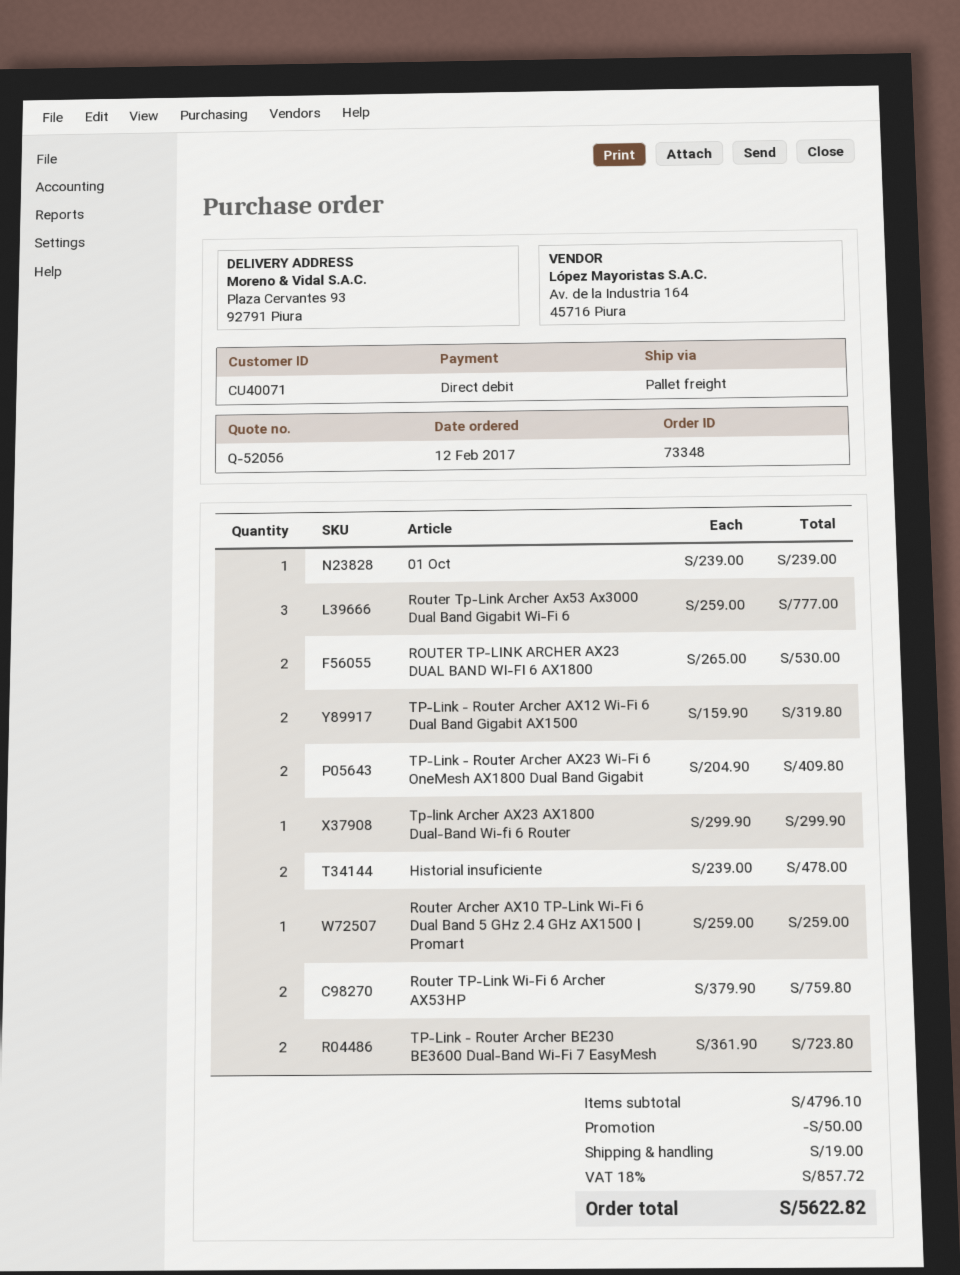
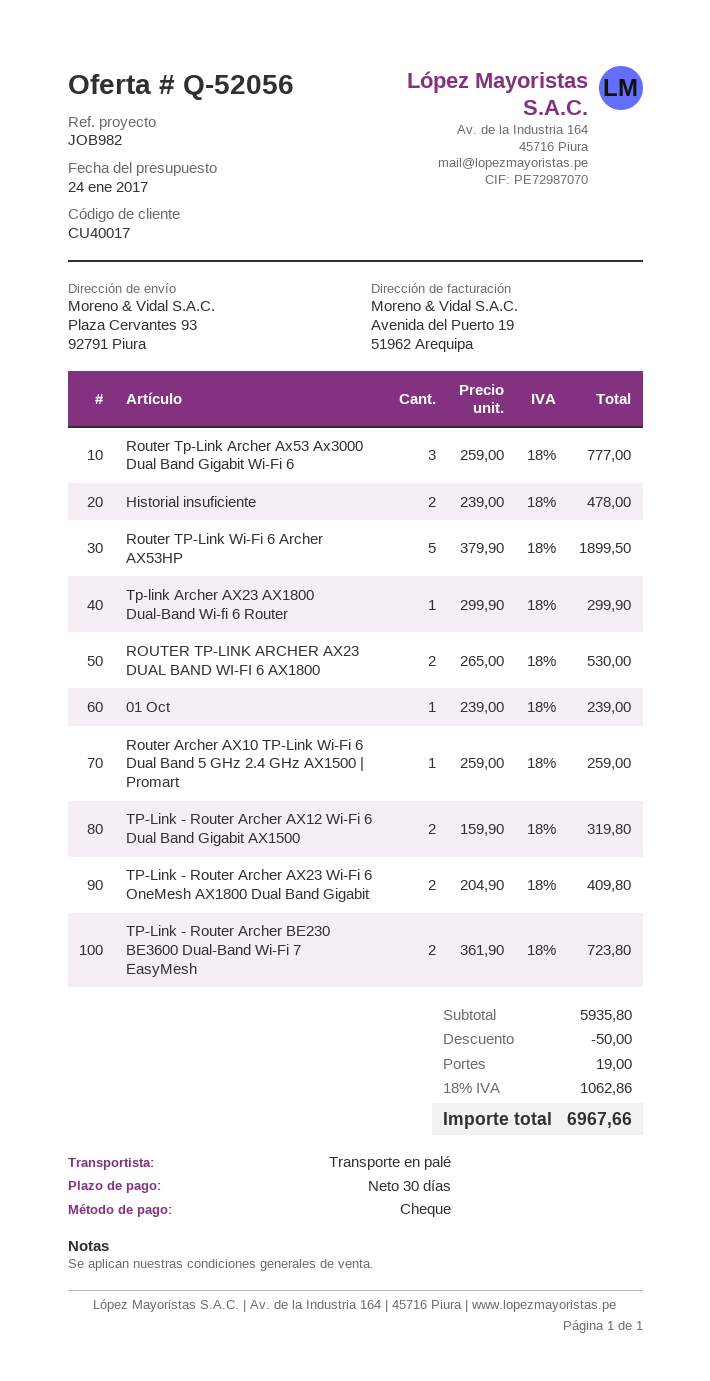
customer number: CU40071 -> CU40017
payment method: direct debit -> cheque
Router TP-Link Wi-Fi 6 Archer AX53HP: 2 x 379.90 = 759.80 -> 5 x 379.90 = 1899.50
subtotal: 4796.10 -> 5935.80
tax: 18% = 857.72 -> 18% = 1062.86
total: 5622.82 -> 6967.66

